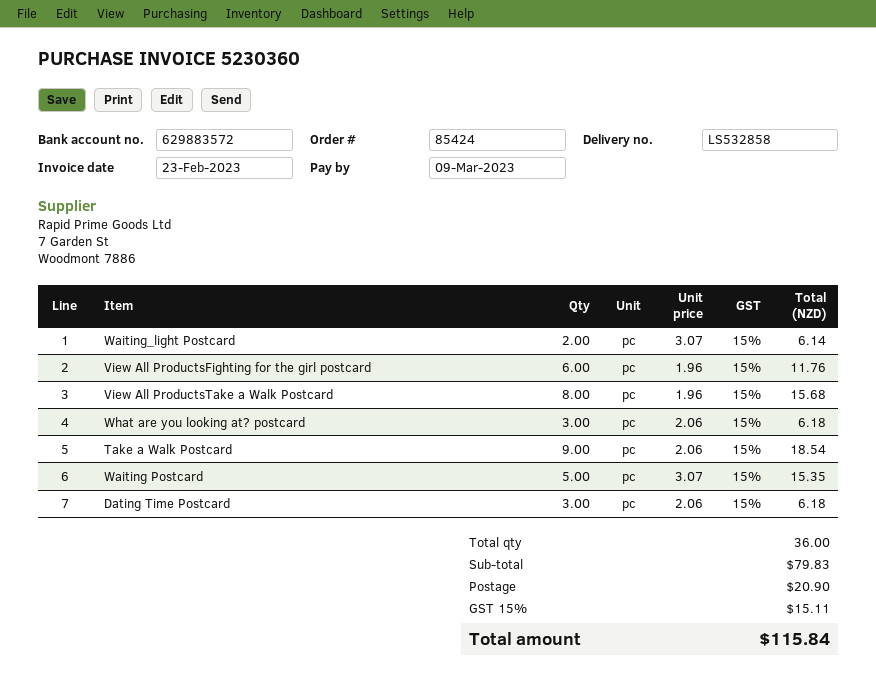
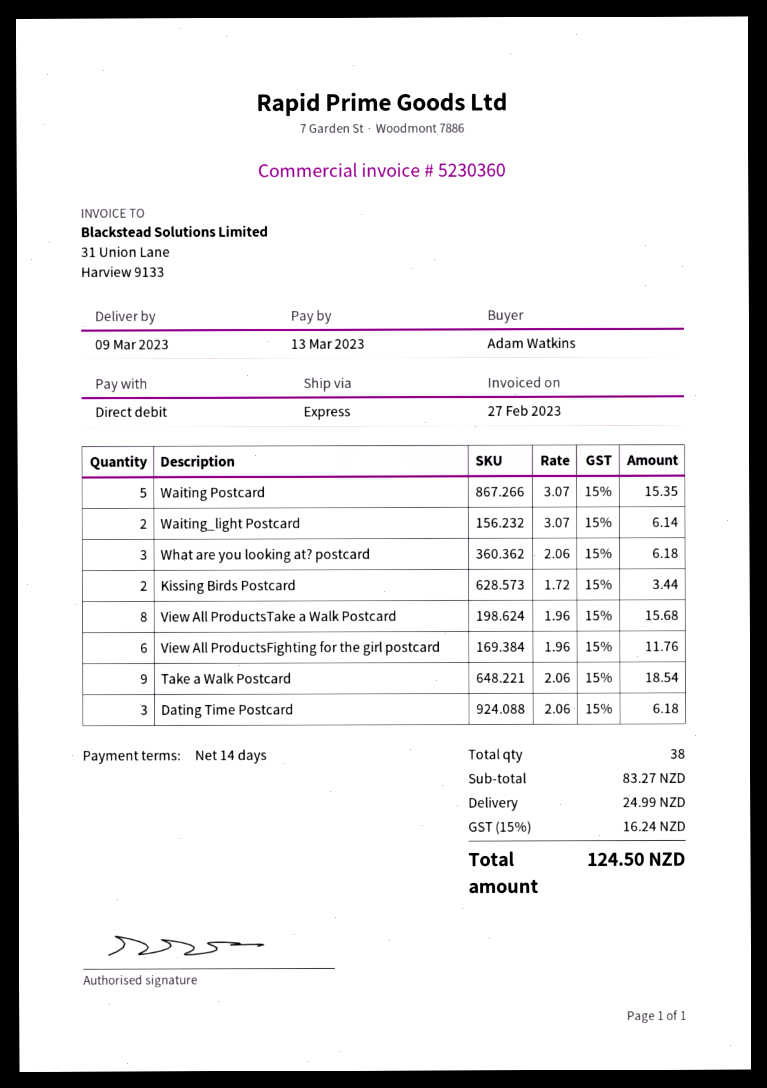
invoice date: 2023-02-23 -> 2023-02-27
due date: 2023-03-09 -> 2023-03-13
Kissing Birds Postcard: none -> 2 x 1.72 = 3.44
total quantity: 36 -> 38
subtotal: 79.83 -> 83.27
shipping: 20.90 -> 24.99
tax: 15% = 15.11 -> 15% = 16.24
total: 115.84 -> 124.50

